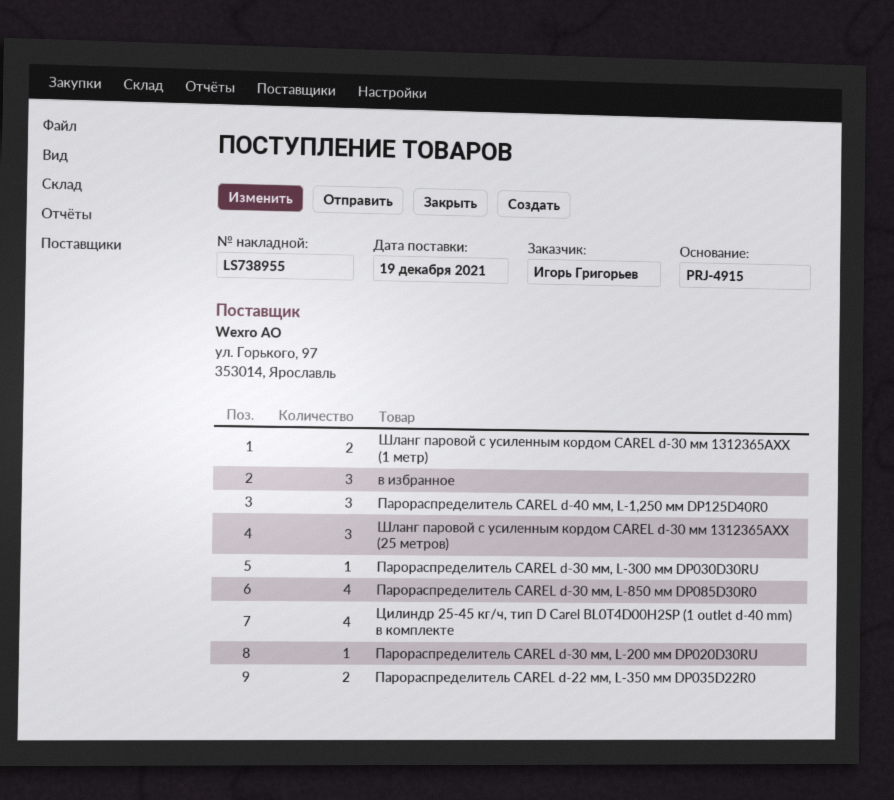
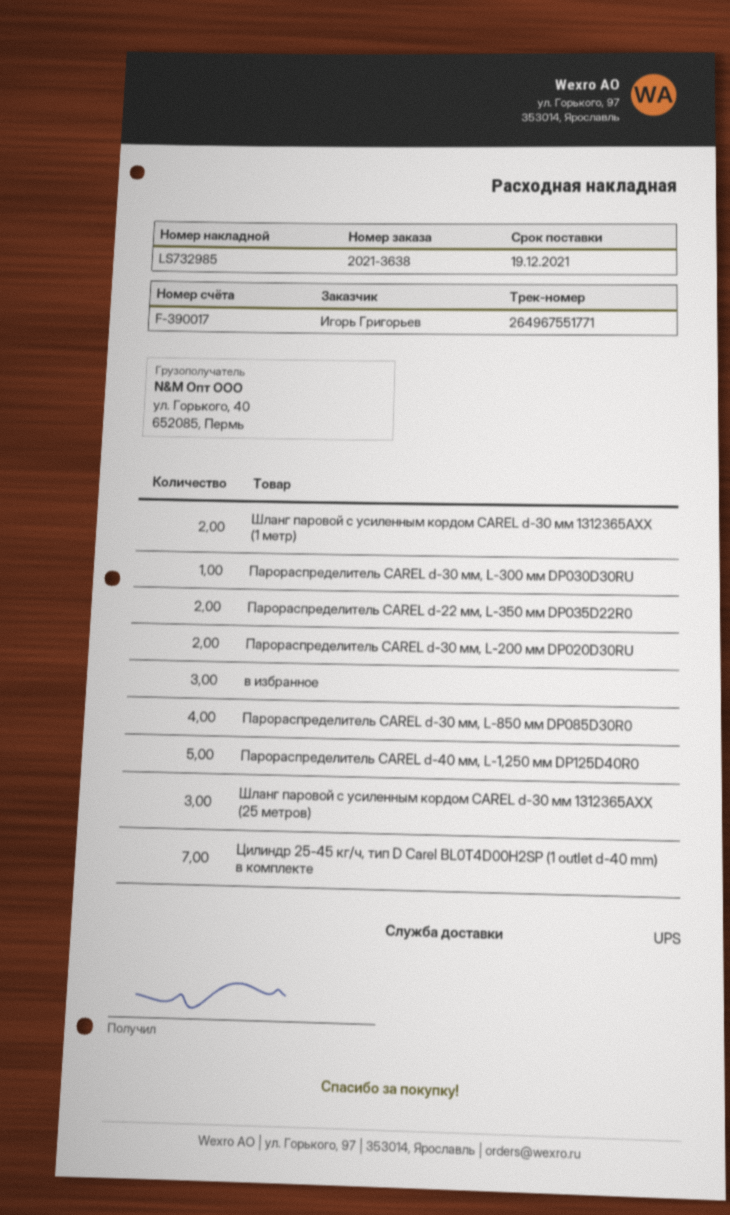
delivery note number: LS738955 -> LS732985
Парораспределитель CAREL d-40 мм, L-1,250 мм DP125D40R0: 3 -> 5
Цилиндр 25-45 кг/ч, тип D Carel BL0T4D00H2SP (1 outlet d-40 mm) в комплекте: 4 -> 7
Парораспределитель CAREL d-30 мм, L-200 мм DP020D30RU: 1 -> 2

